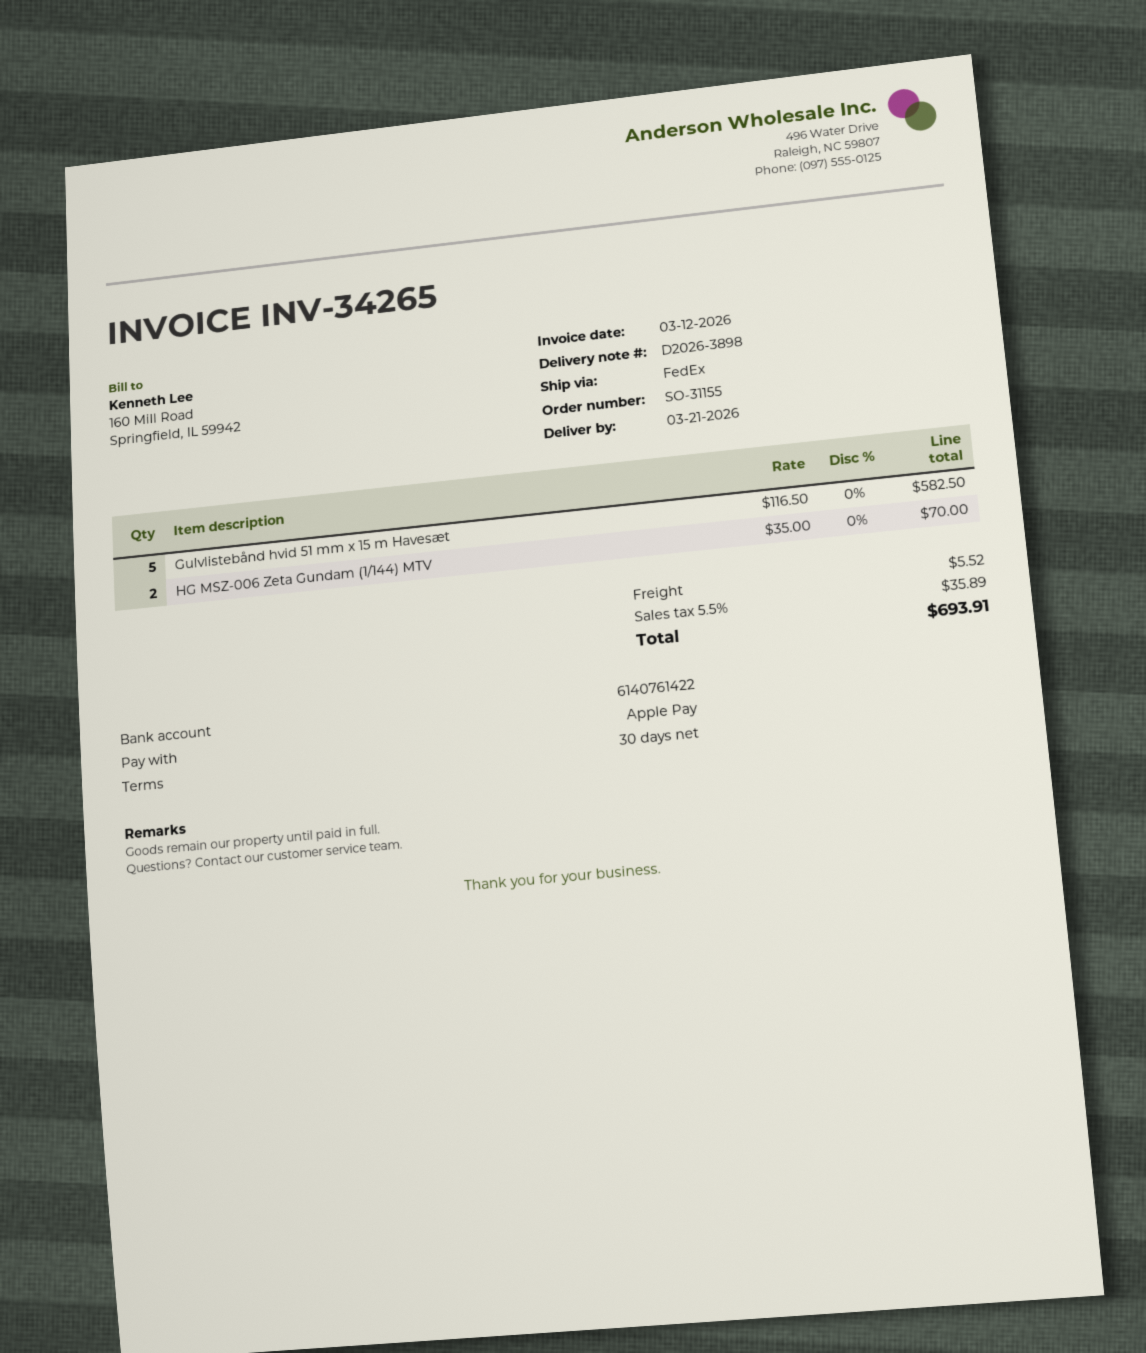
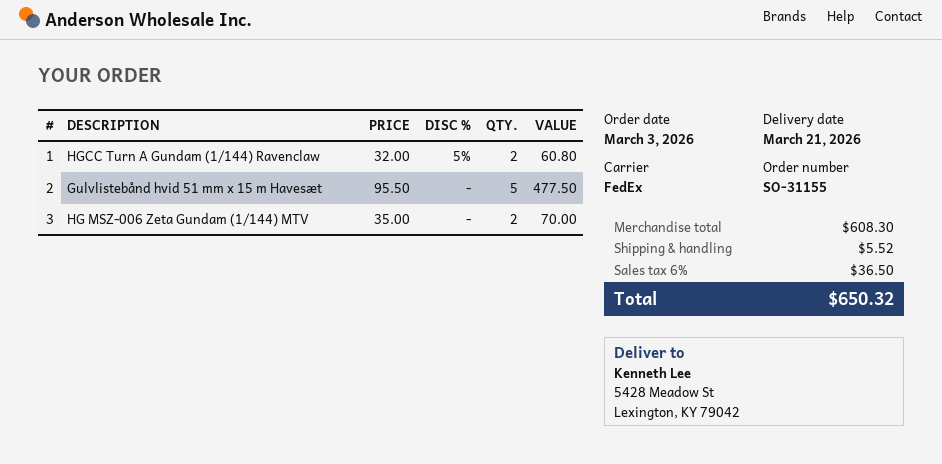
Gulvlistebånd hvid 51 mm x 15 m Havesæt: 5 x 116.50 = 582.50 -> 5 x 95.50 = 477.50
HGCC Turn A Gundam (1/144) Ravenclaw: none -> 2 x 32.00 - 5% = 60.80
tax: 5.5% = 35.89 -> 6% = 36.50
total: 693.91 -> 650.32

